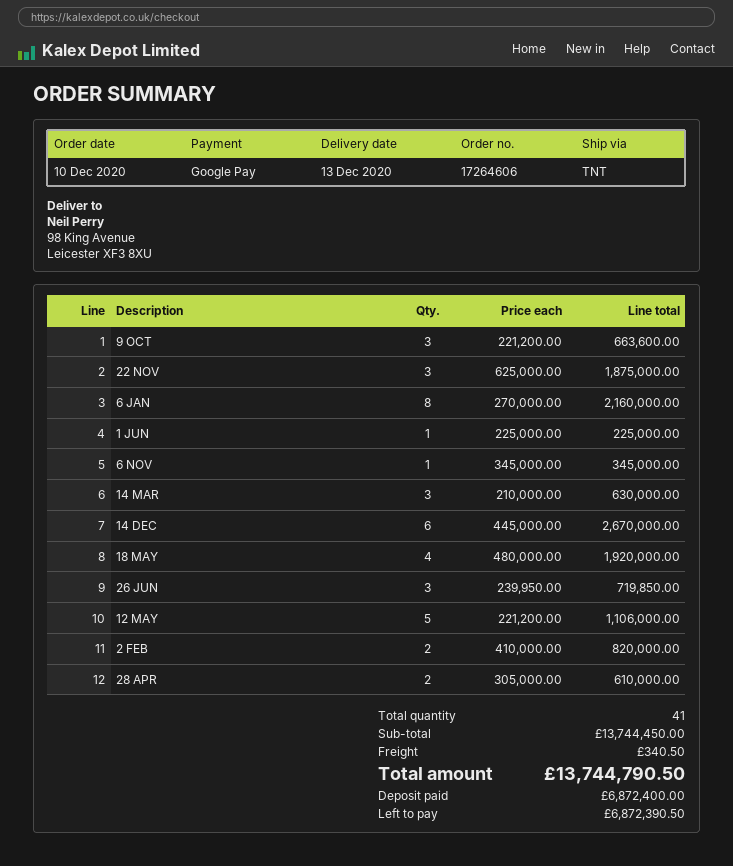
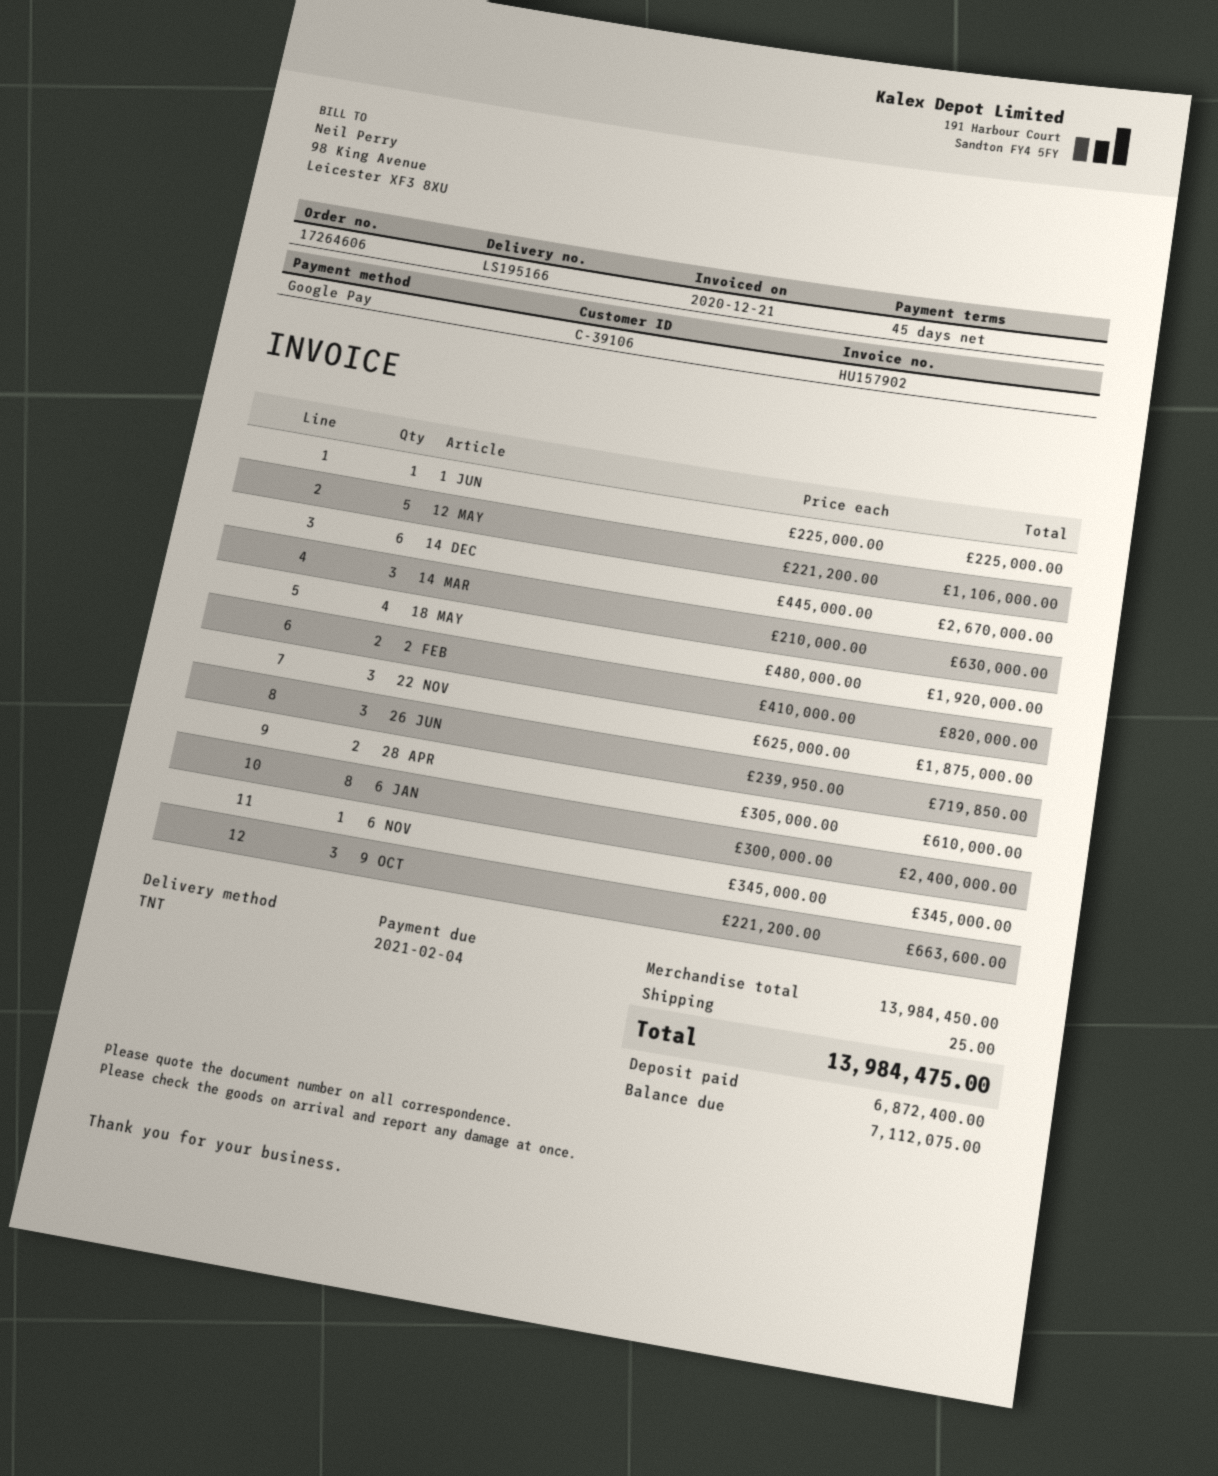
6 JAN: 8 x 270000.00 = 2160000.00 -> 8 x 300000.00 = 2400000.00
subtotal: 13744450.00 -> 13984450.00
shipping: 340.50 -> 25.00
total: 13744790.50 -> 13984475.00
balance: 6872390.50 -> 7112075.00

